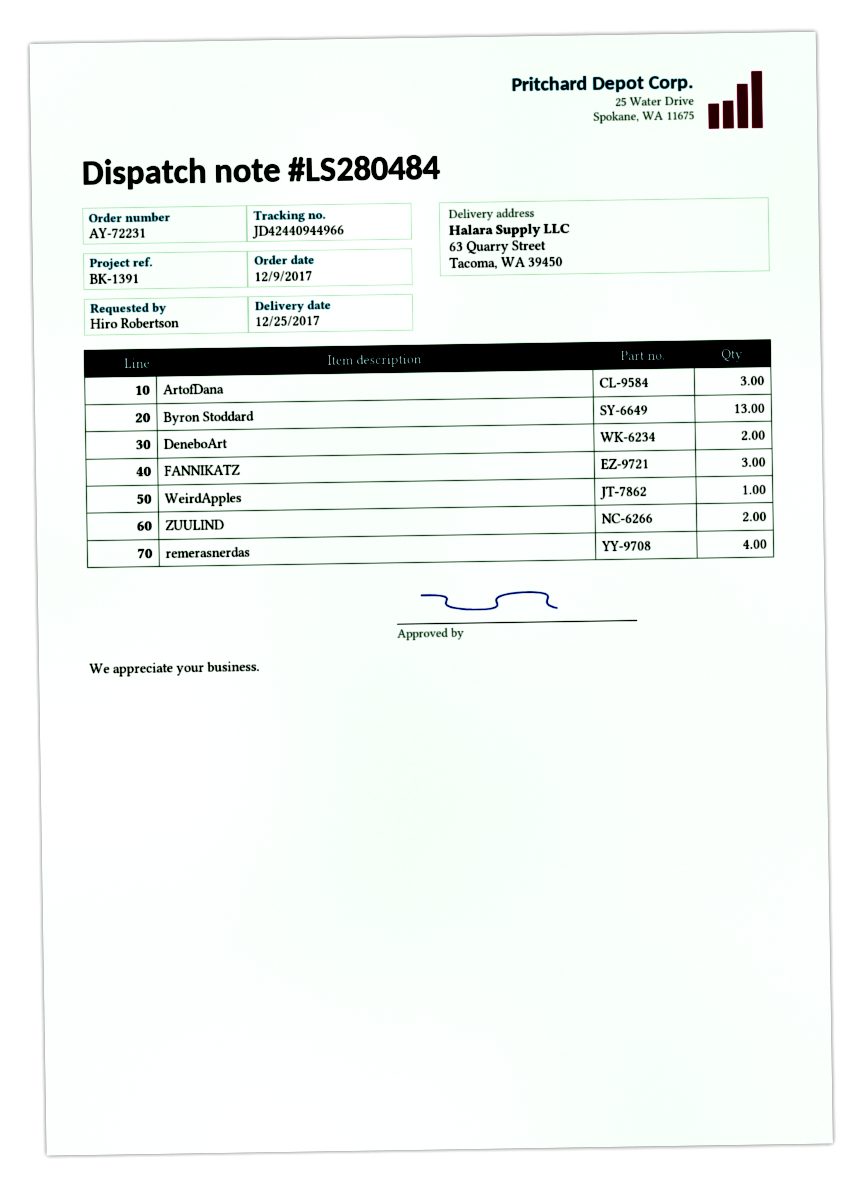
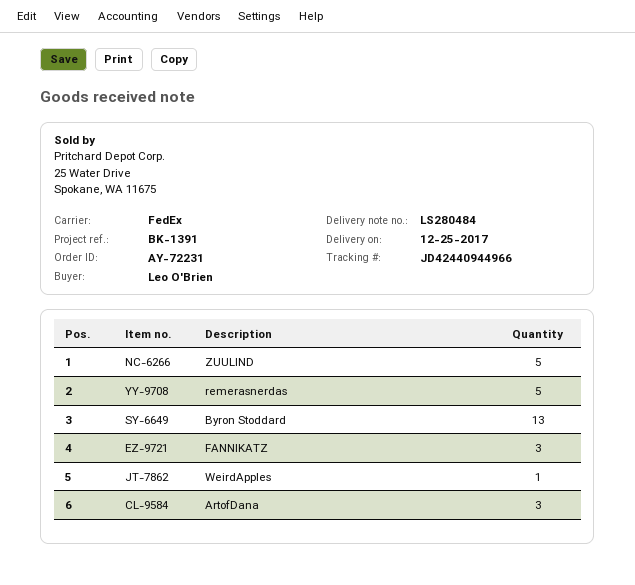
ordered by: Hiro Robertson -> Leo O'Brien
DeneboArt: 2 -> none
ZUULIND: 2 -> 5
remerasnerdas: 4 -> 5

